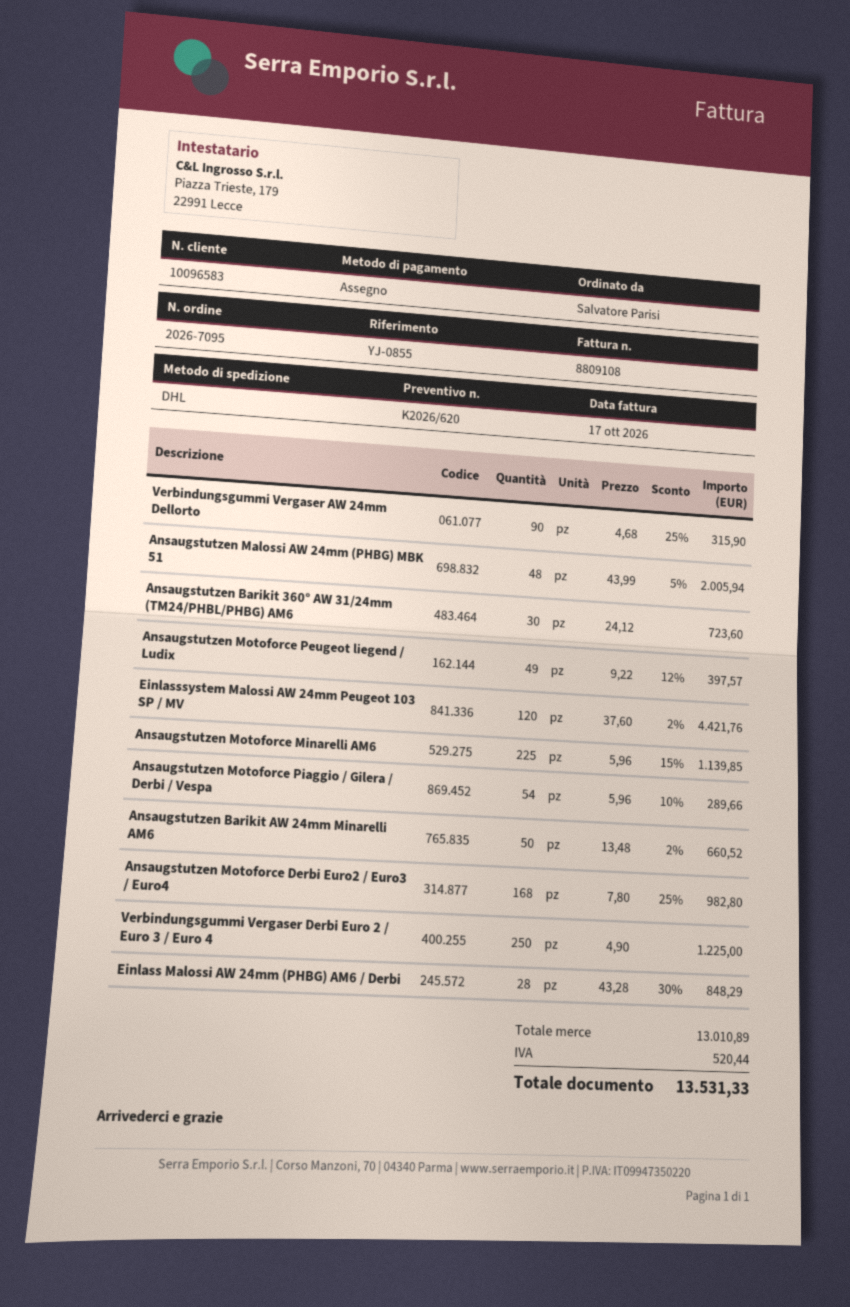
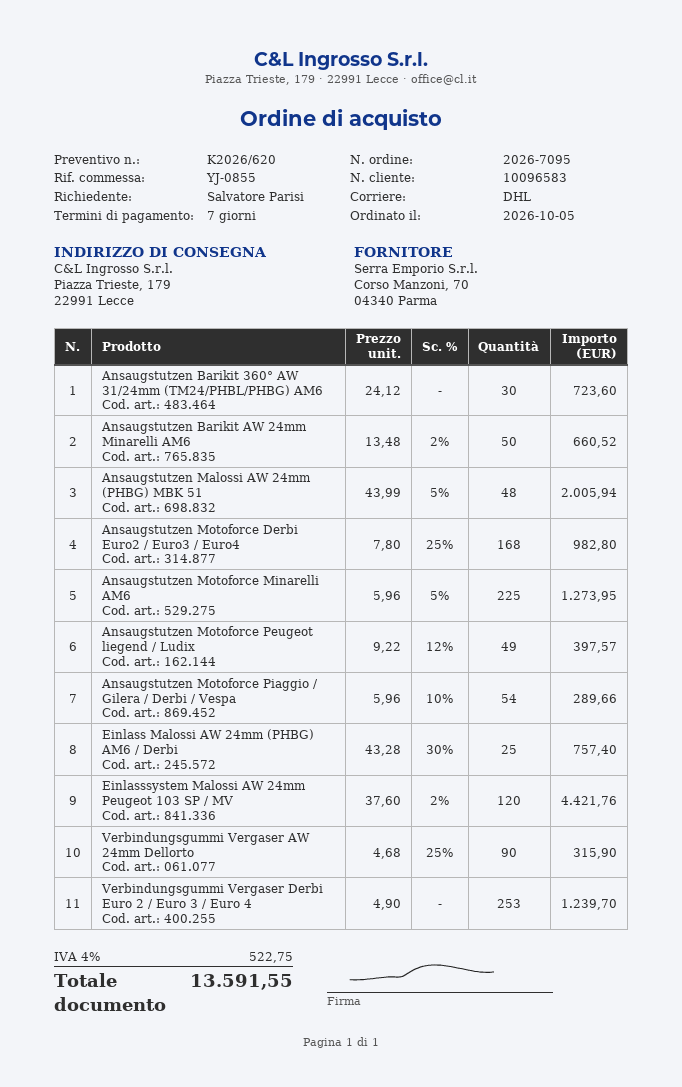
Ansaugstutzen Motoforce Minarelli AM6: 225 x 5.96 - 15% = 1139.85 -> 225 x 5.96 - 5% = 1273.95
Verbindungsgummi Vergaser Derbi Euro 2 / Euro 3 / Euro 4: 250 x 4.90 = 1225.00 -> 253 x 4.90 = 1239.70
Einlass Malossi AW 24mm (PHBG) AM6 / Derbi: 28 x 43.28 - 30% = 848.29 -> 25 x 43.28 - 30% = 757.40
tax: 520.44 -> 522.75
total: 13531.33 -> 13591.55

